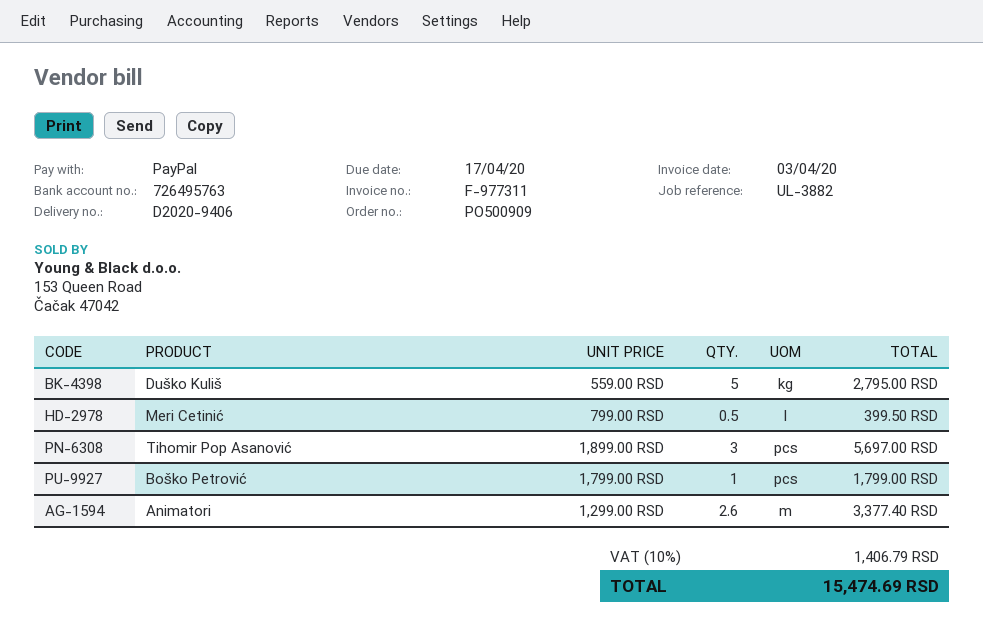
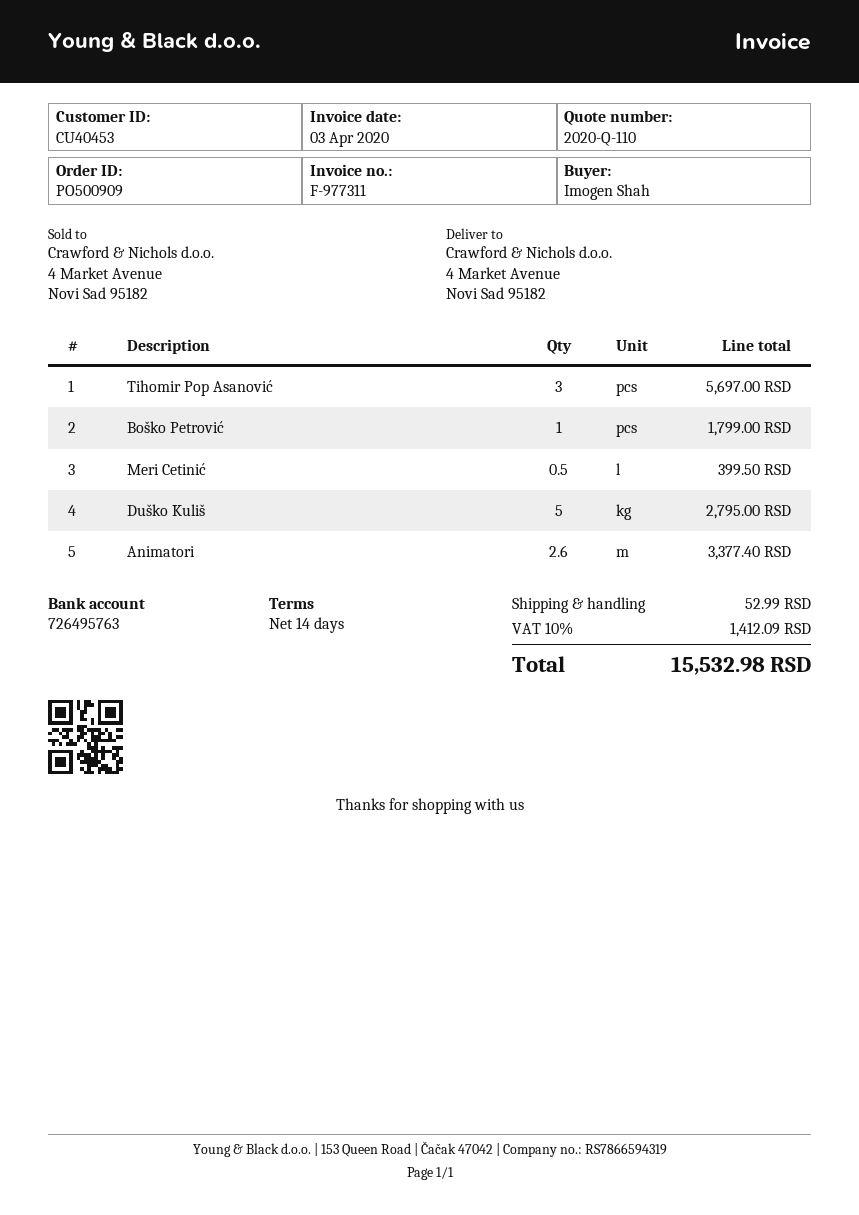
shipping: none -> 52.99
tax: 10% = 1406.79 -> 10% = 1412.09
total: 15474.69 -> 15532.98

